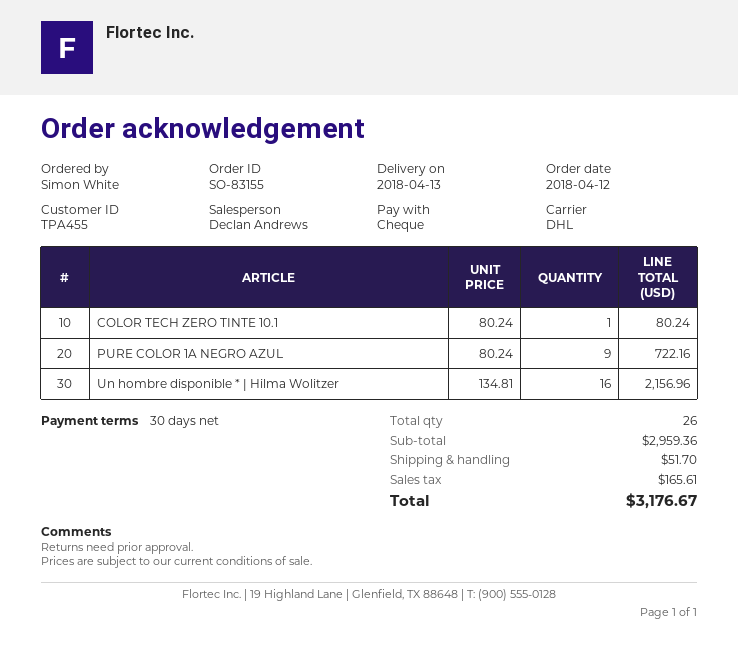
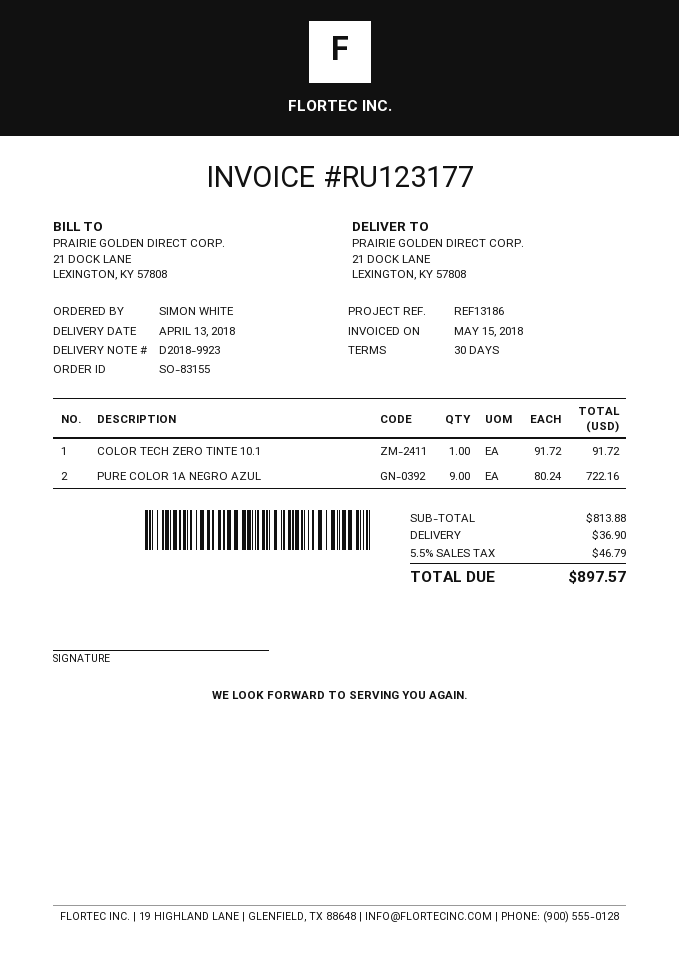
COLOR TECH ZERO TINTE 10.1: 1 x 80.24 = 80.24 -> 1 x 91.72 = 91.72
Un hombre disponible * | Hilma Wolitzer: 16 x 134.81 = 2156.96 -> none
subtotal: 2959.36 -> 813.88
shipping: 51.70 -> 36.90
tax: 165.61 -> 46.79
total: 3176.67 -> 897.57

